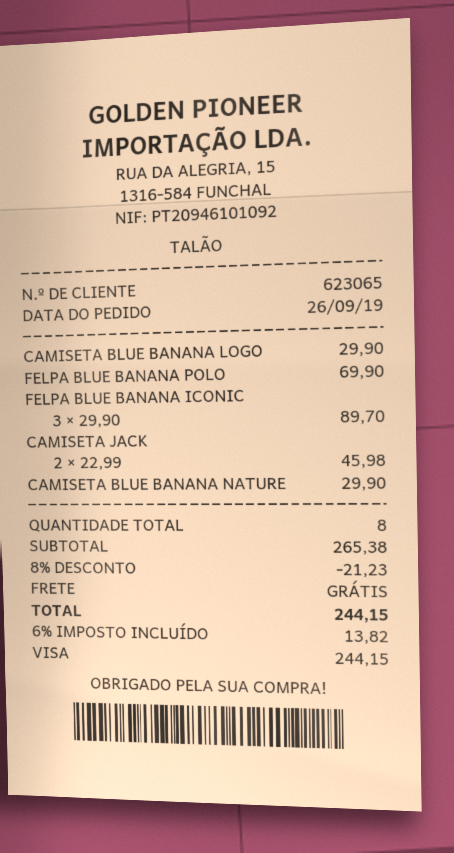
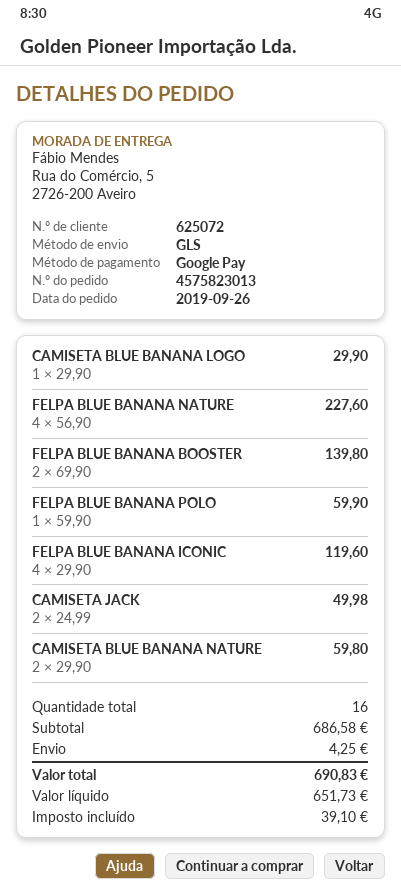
customer number: 623065 -> 625072
payment method: Visa -> Google Pay
FELPA BLUE BANANA POLO: 1 x 69.90 = 69.90 -> 1 x 59.90 = 59.90
FELPA BLUE BANANA ICONIC: 3 x 29.90 = 89.70 -> 4 x 29.90 = 119.60
CAMISETA JACK: 2 x 22.99 = 45.98 -> 2 x 24.99 = 49.98
CAMISETA BLUE BANANA NATURE: 1 x 29.90 = 29.90 -> 2 x 29.90 = 59.80
FELPA BLUE BANANA NATURE: none -> 4 x 56.90 = 227.60
FELPA BLUE BANANA BOOSTER: none -> 2 x 69.90 = 139.80
total quantity: 8 -> 16
subtotal: 265.38 -> 686.58
discount: 8% = 21.23 -> none
shipping: 0.00 -> 4.25
tax: 13.82 -> 39.10
total: 244.15 -> 690.83

